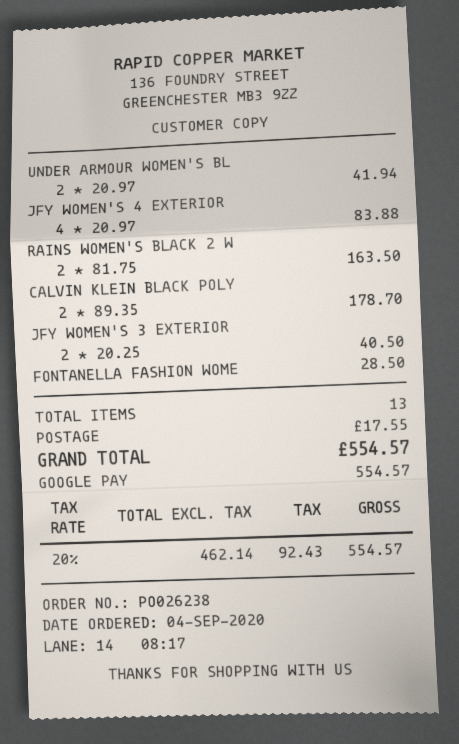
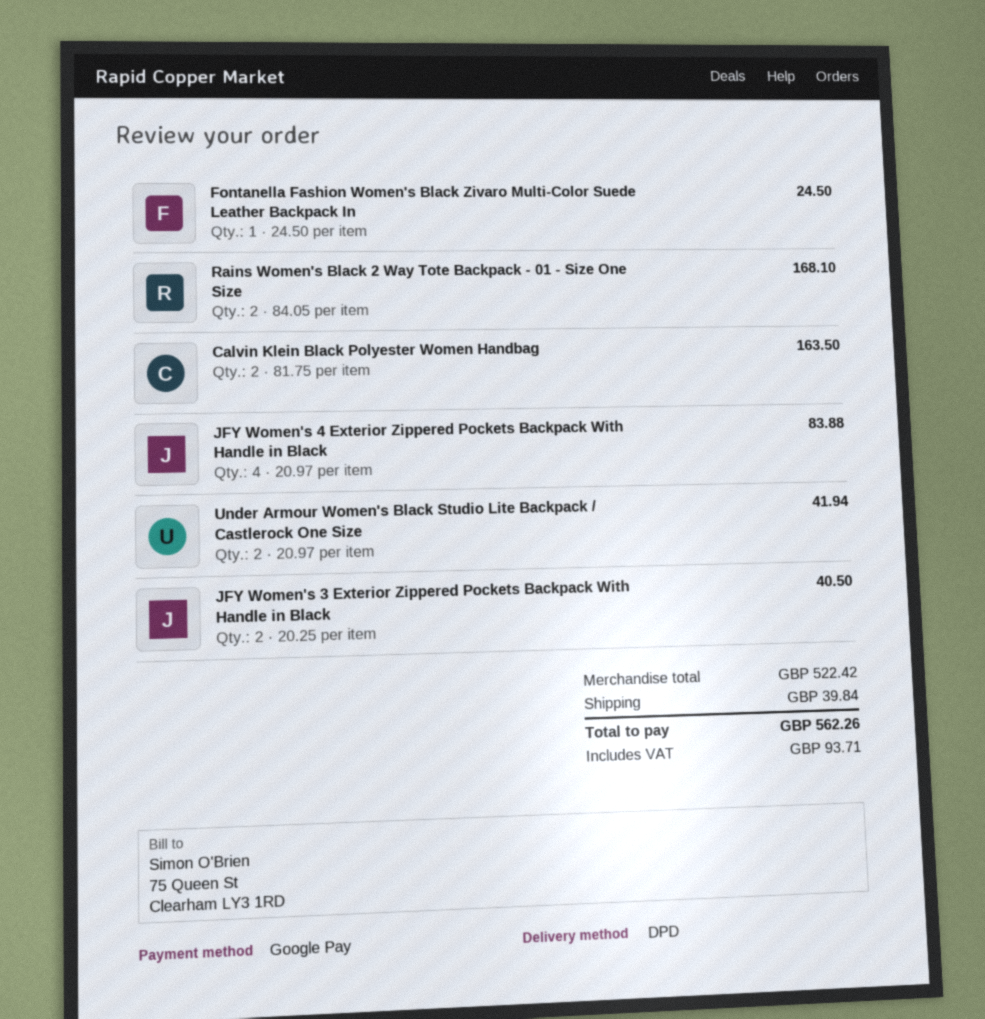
RAINS WOMEN'S BLACK 2 W: 2 x 81.75 = 163.50 -> 2 x 84.05 = 168.10
CALVIN KLEIN BLACK POLY: 2 x 89.35 = 178.70 -> 2 x 81.75 = 163.50
FONTANELLA FASHION WOME: 1 x 28.50 = 28.50 -> 1 x 24.50 = 24.50
shipping: 17.55 -> 39.84
tax: 92.43 -> 93.71
total: 554.57 -> 562.26

